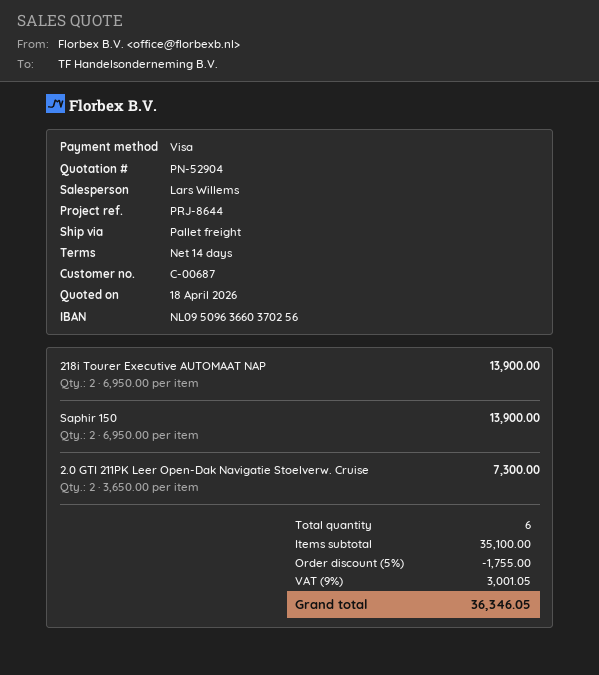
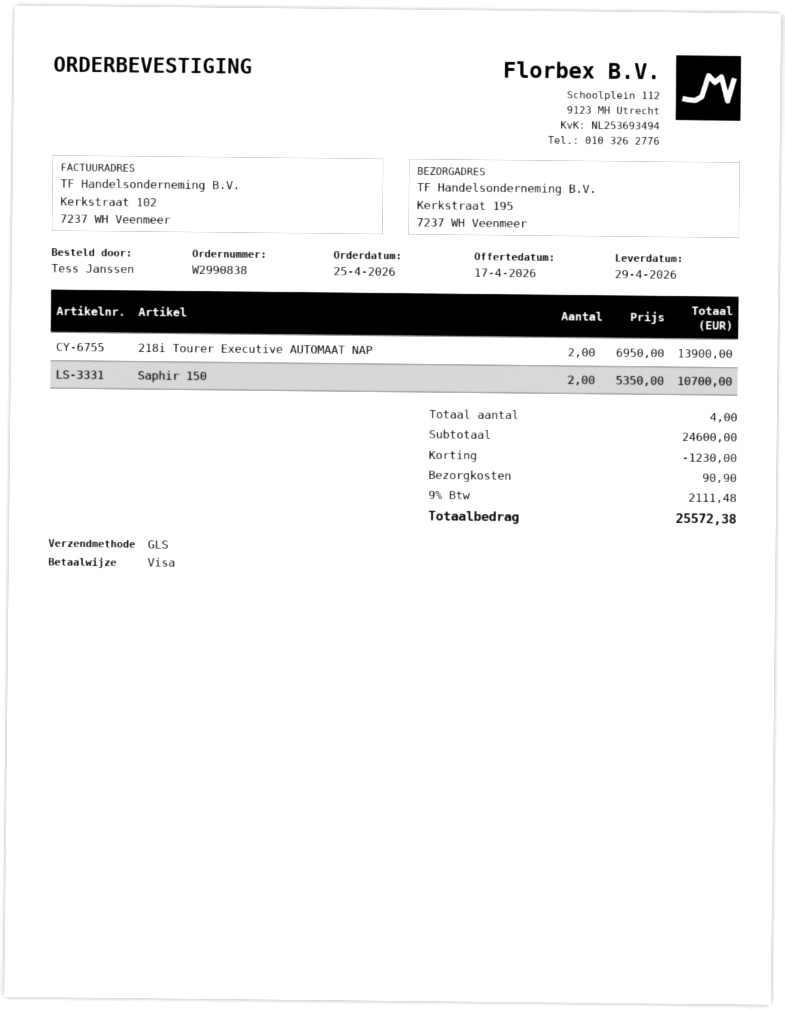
quote date: 2026-04-18 -> 2026-04-17
shipping method: pallet freight -> GLS
Saphir 150: 2 x 6950.00 = 13900.00 -> 2 x 5350.00 = 10700.00
2.0 GTI 211PK Leer Open-Dak Navigatie Stoelverw. Cruise: 2 x 3650.00 = 7300.00 -> none
total quantity: 6 -> 4
subtotal: 35100.00 -> 24600.00
discount: 1755.00 -> 1230.00
shipping: none -> 90.90
tax: 9% = 3001.05 -> 9% = 2111.48
total: 36346.05 -> 25572.38

